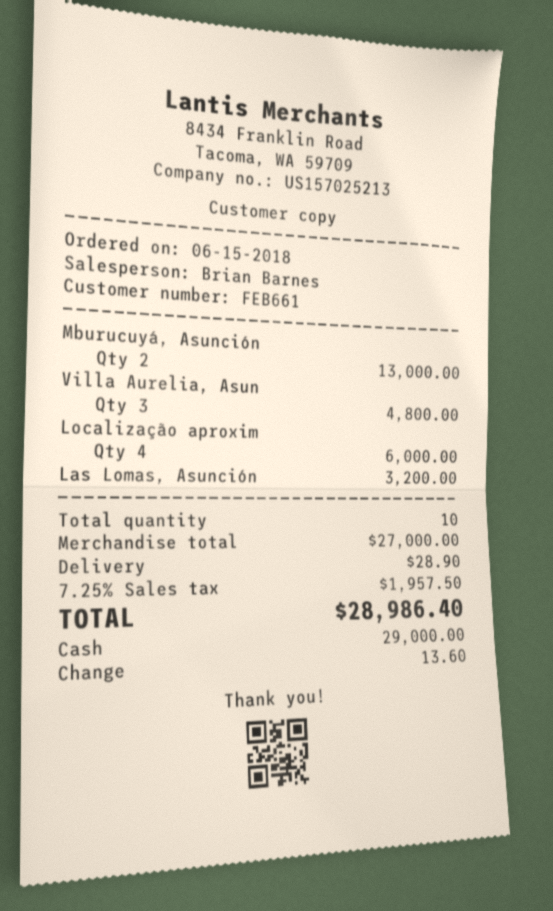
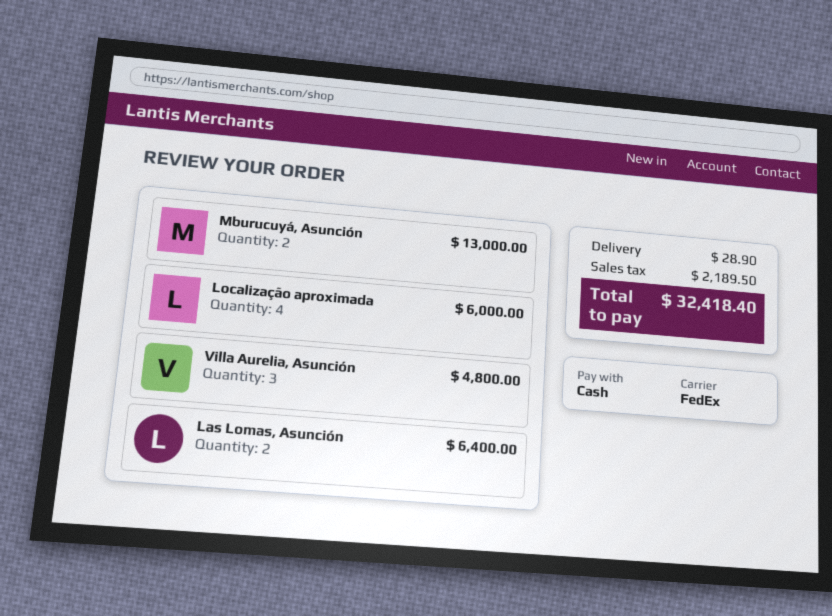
Las Lomas, Asunción: 1 for 3200.00 -> 2 for 6400.00
tax: 1957.50 -> 2189.50
total: 28986.40 -> 32418.40

